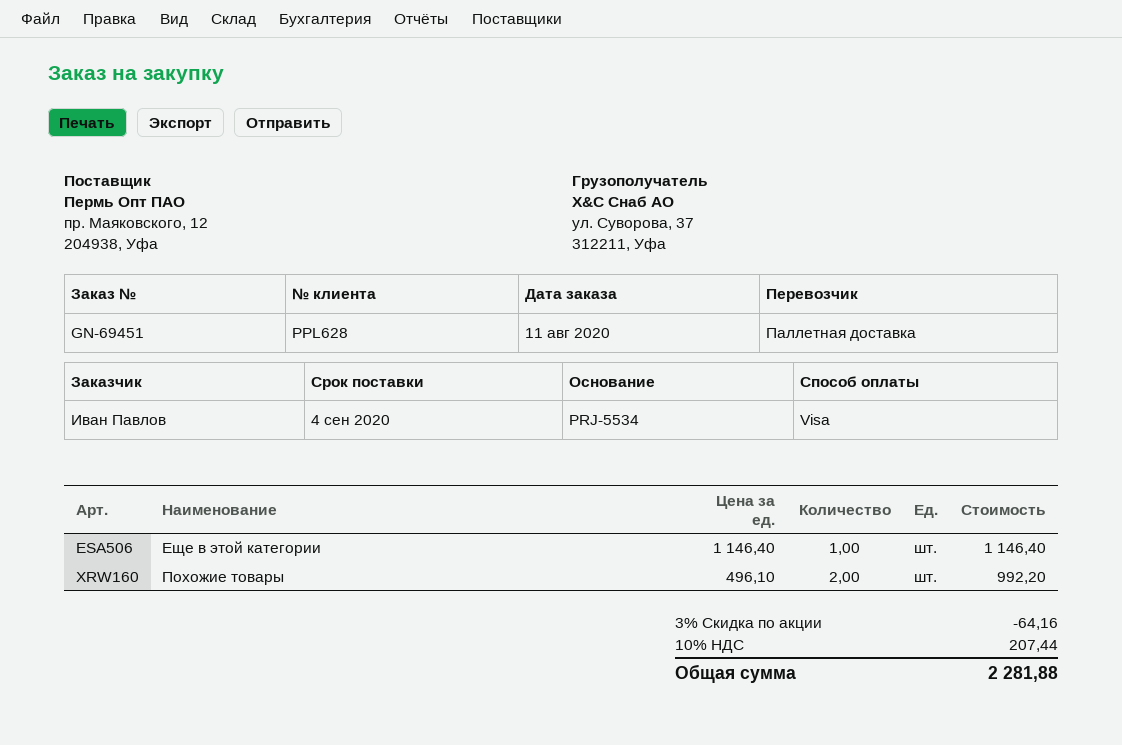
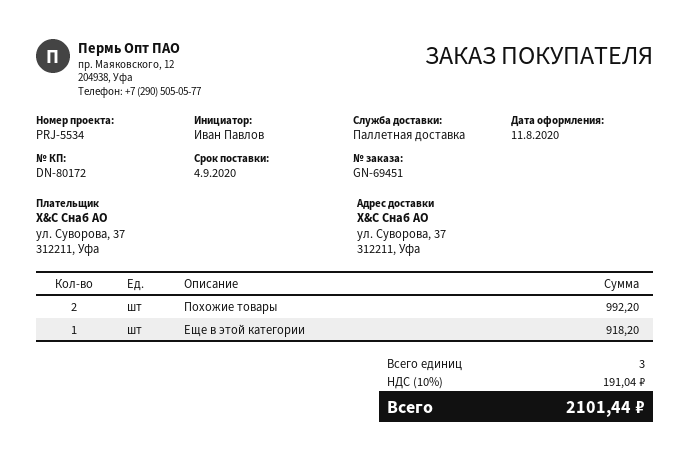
Еще в этой категории: 1 for 1146.40 -> 1 for 918.20
discount: 3% = 64.16 -> none
tax: 10% = 207.44 -> 10% = 191.04
total: 2281.88 -> 2101.44

